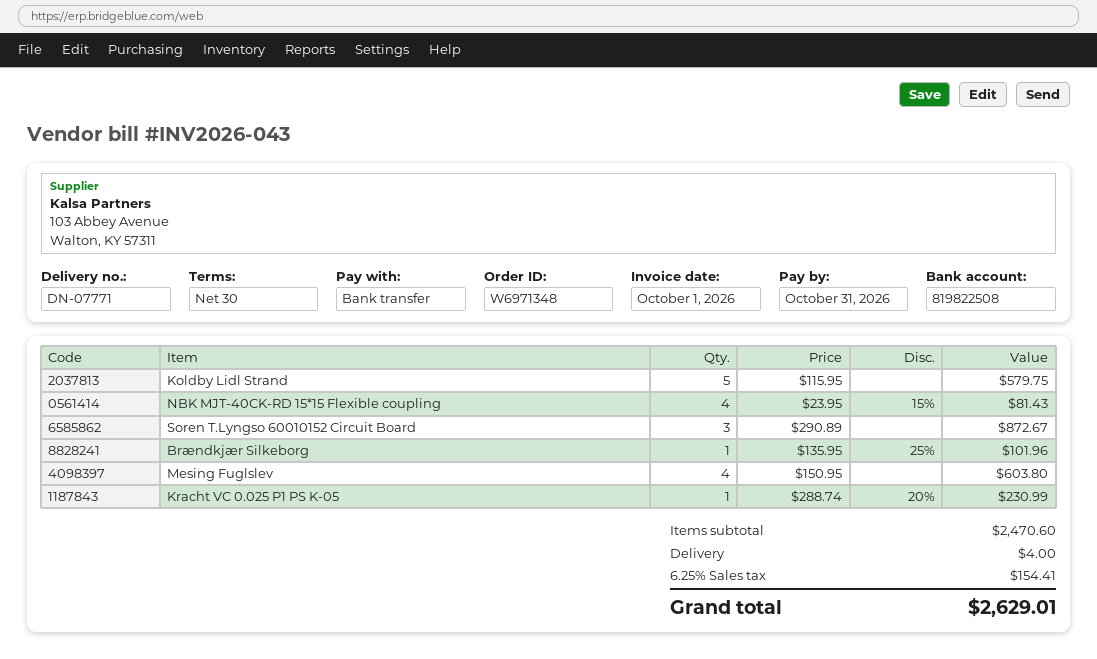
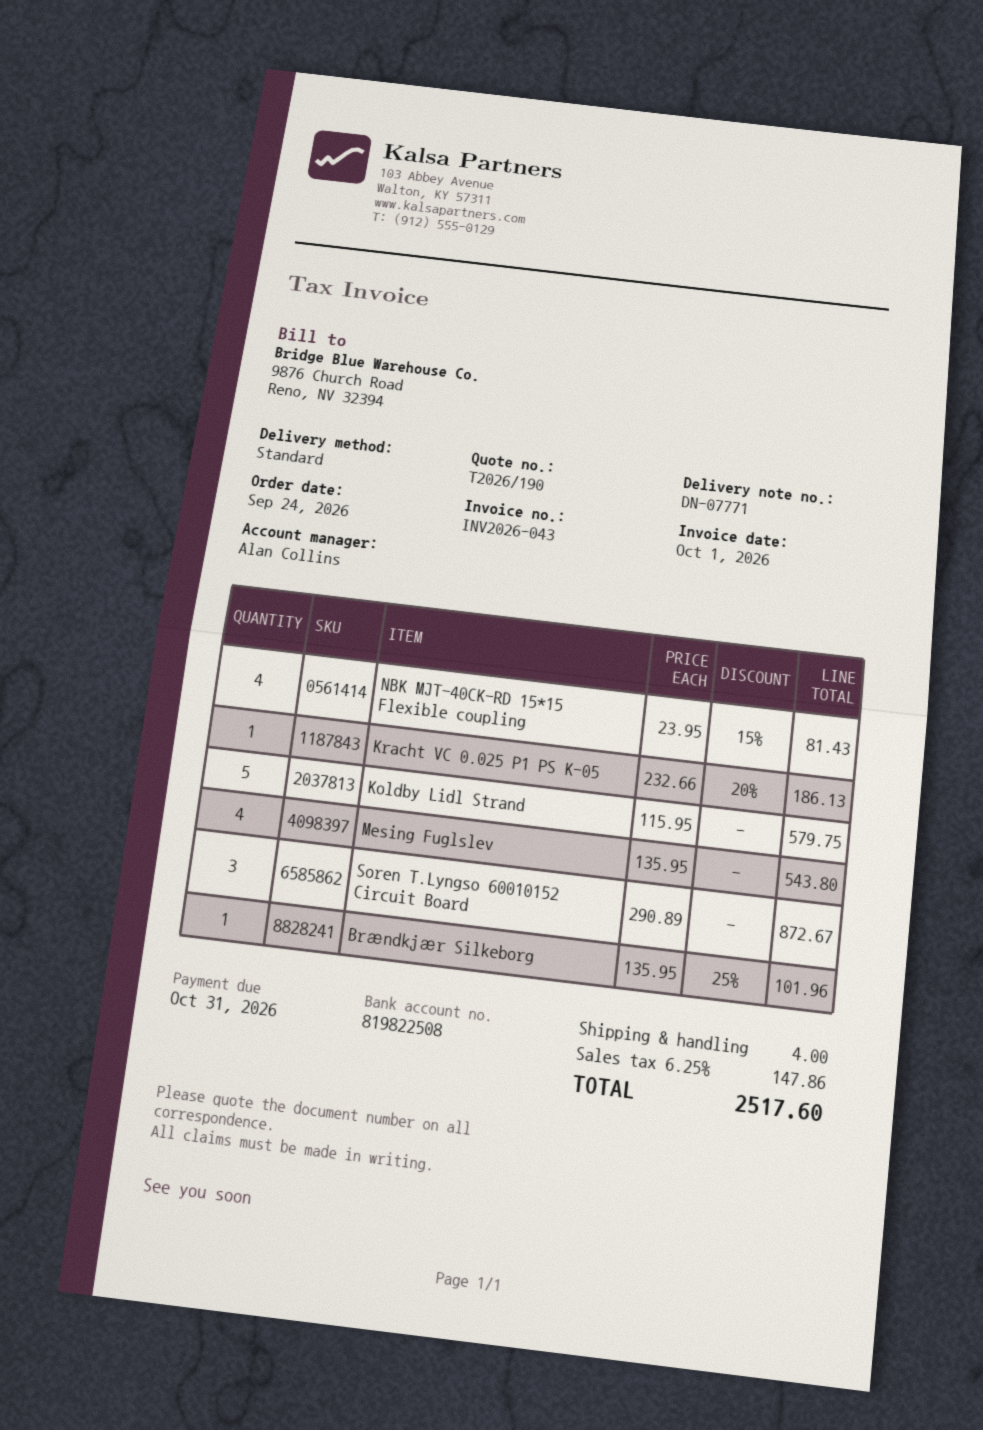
Mesing Fuglslev: 4 x 150.95 = 603.80 -> 4 x 135.95 = 543.80
Kracht VC 0.025 P1 PS K-05: 1 x 288.74 - 20% = 230.99 -> 1 x 232.66 - 20% = 186.13
tax: 6.25% = 154.41 -> 6.25% = 147.86
total: 2629.01 -> 2517.60

